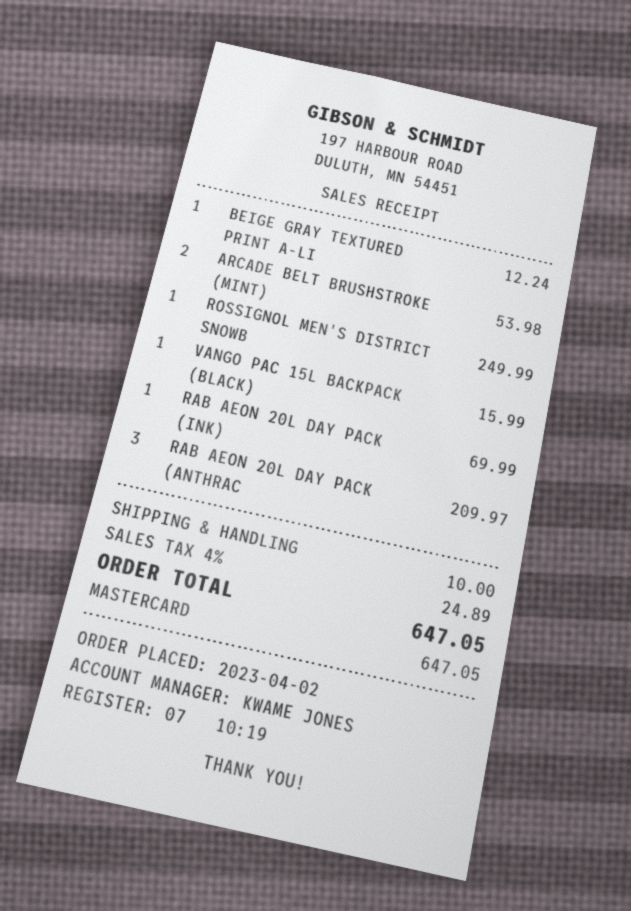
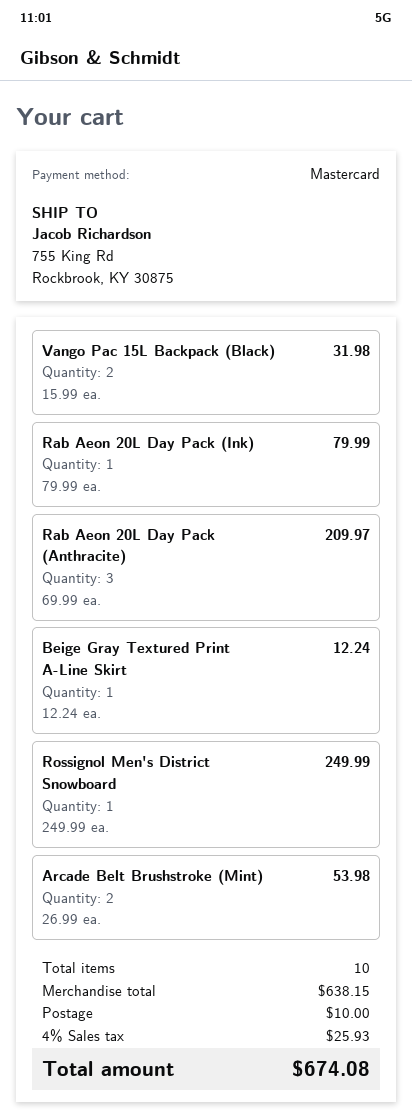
VANGO PAC 15L BACKPACK (BLACK): 1 for 15.99 -> 2 for 31.98
RAB AEON 20L DAY PACK (INK): 1 for 69.99 -> 1 for 79.99
tax: 4% = 24.89 -> 4% = 25.93
total: 647.05 -> 674.08

